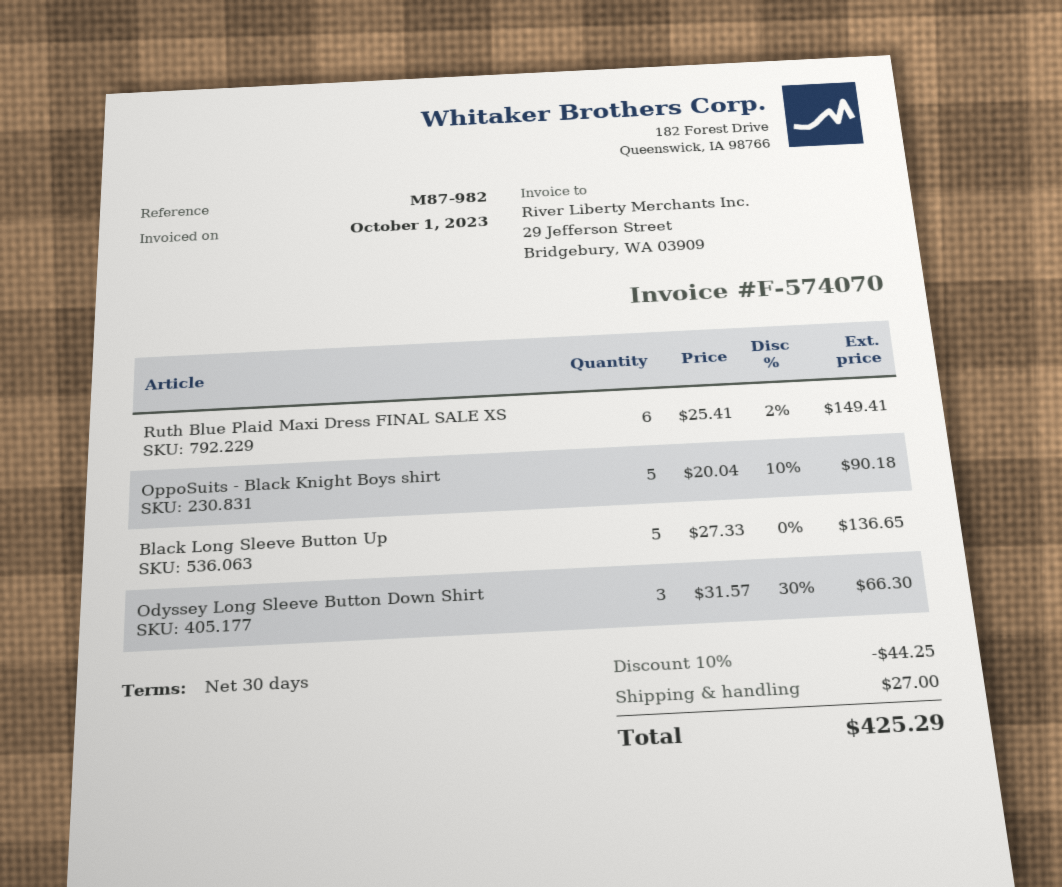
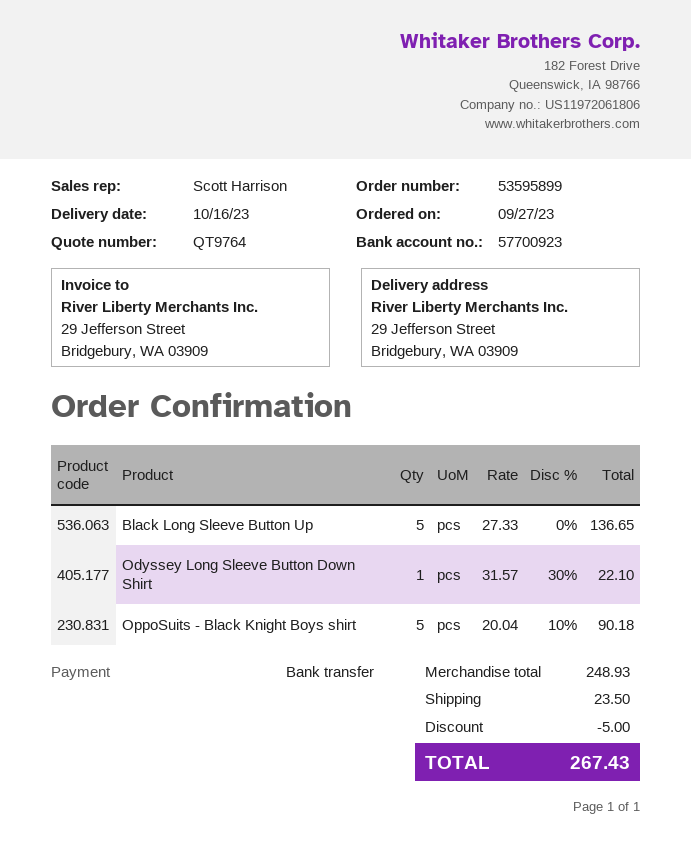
Ruth Blue Plaid Maxi Dress FINAL SALE XS: 6 x 25.41 - 2% = 149.41 -> none
Odyssey Long Sleeve Button Down Shirt: 3 x 31.57 - 30% = 66.30 -> 1 x 31.57 - 30% = 22.10
discount: 44.25 -> 5.00
shipping: 27.00 -> 23.50
total: 425.29 -> 267.43

